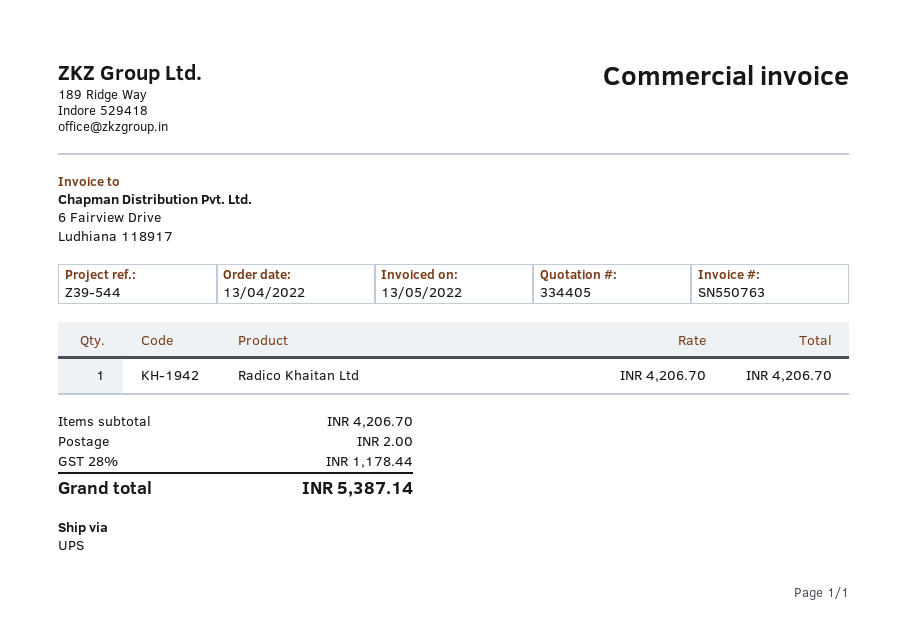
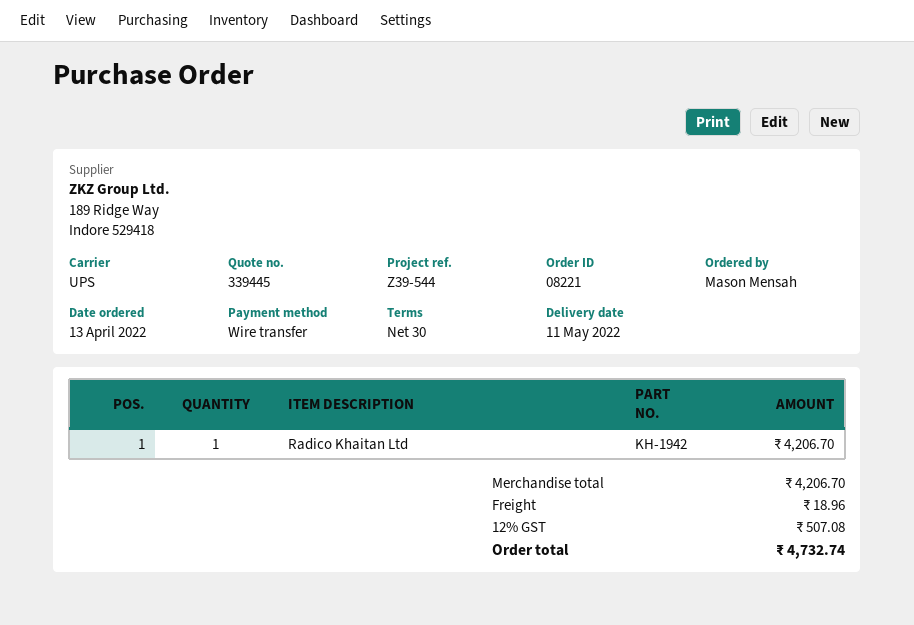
quote number: 334405 -> 339445
shipping: 2.00 -> 18.96
tax: 28% = 1178.44 -> 12% = 507.08
total: 5387.14 -> 4732.74

